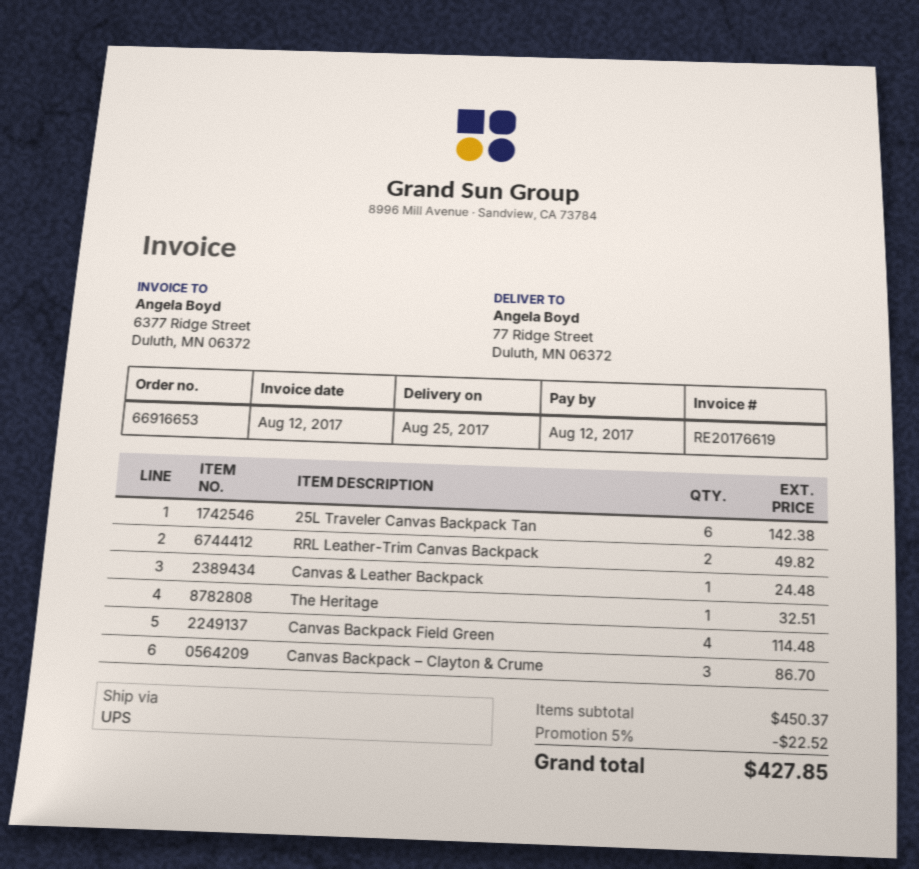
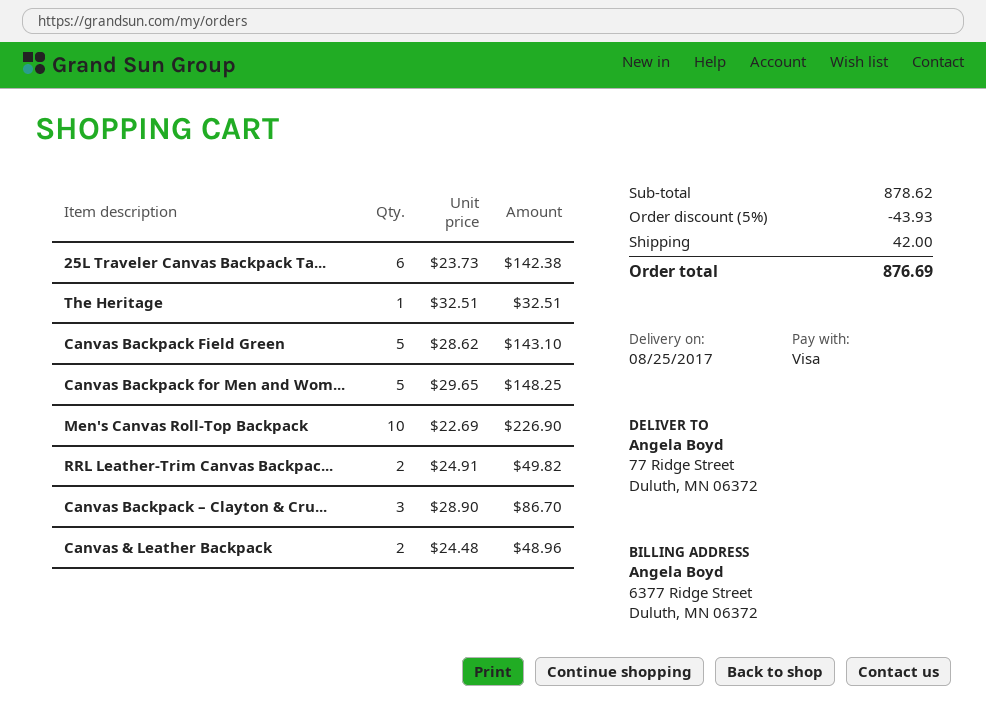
Canvas & Leather Backpack: 1 for 24.48 -> 2 for 48.96
Canvas Backpack Field Green: 4 for 114.48 -> 5 for 143.10
Canvas Backpack for Men and Wom...: none -> 5 for 148.25
Men's Canvas Roll-Top Backpack: none -> 10 for 226.90
subtotal: 450.37 -> 878.62
discount: 5% = 22.52 -> 5% = 43.93
shipping: none -> 42.00
total: 427.85 -> 876.69

